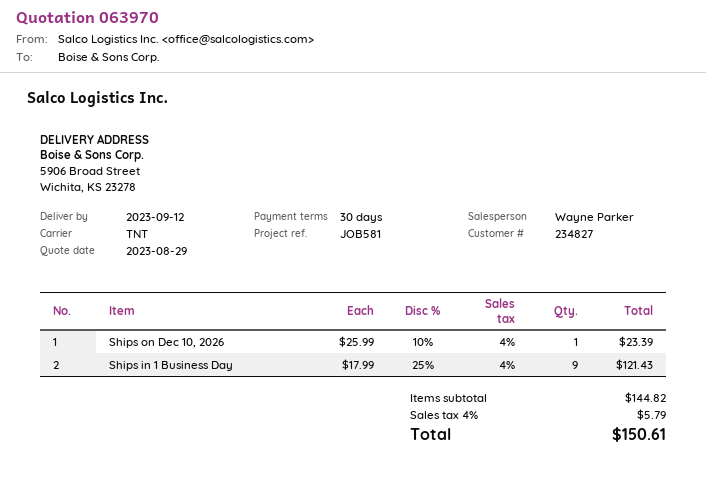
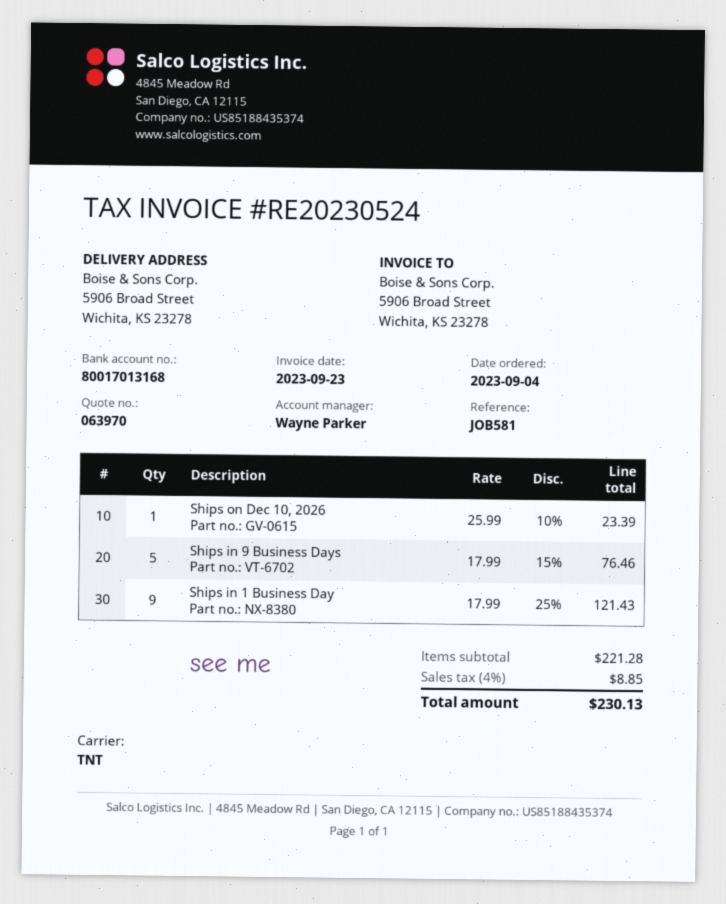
Ships in 9 Business Days: none -> 5 x 17.99 - 15% = 76.46
subtotal: 144.82 -> 221.28
tax: 4% = 5.79 -> 4% = 8.85
total: 150.61 -> 230.13

